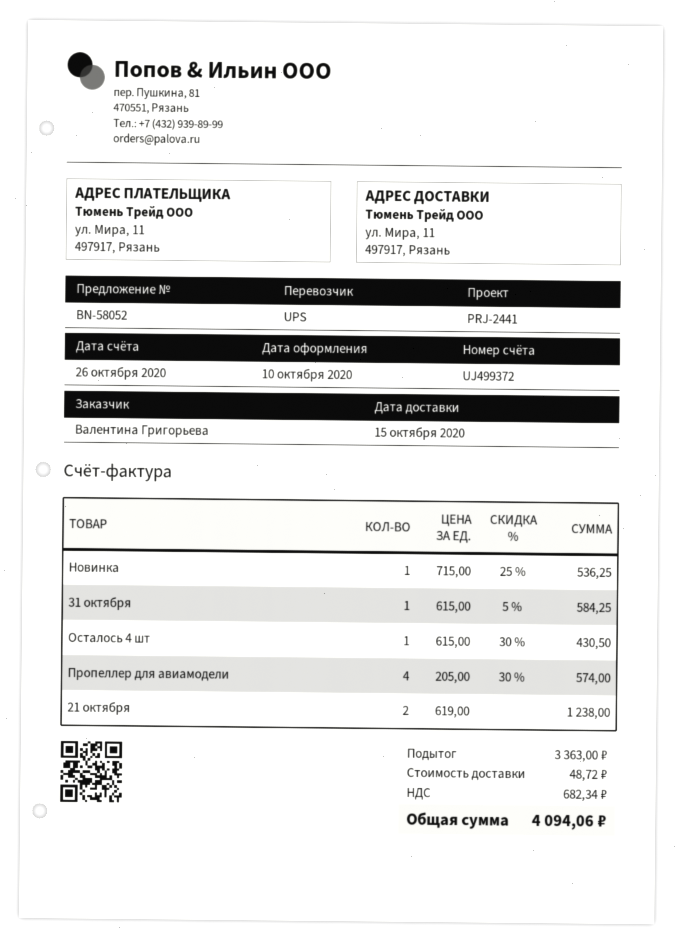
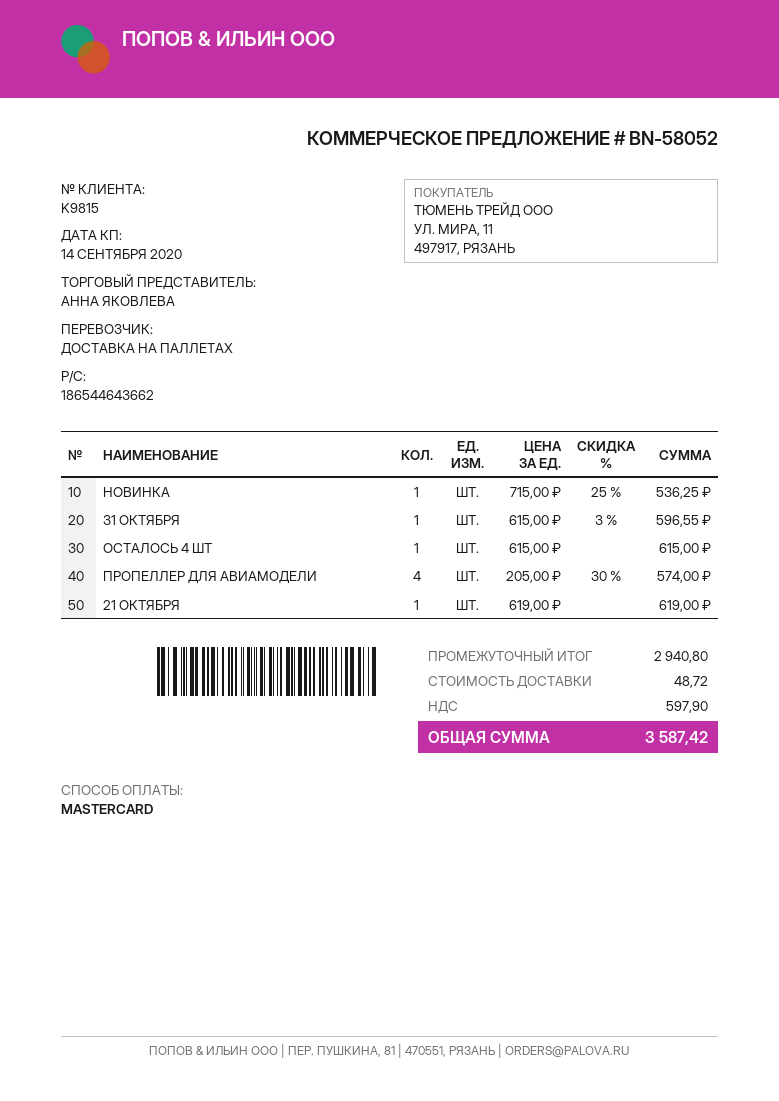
shipping method: UPS -> pallet freight
31 октября: 1 x 615.00 - 5% = 584.25 -> 1 x 615.00 - 3% = 596.55
Осталось 4 шт: 1 x 615.00 - 30% = 430.50 -> 1 x 615.00 = 615.00
21 октября: 2 x 619.00 = 1238.00 -> 1 x 619.00 = 619.00
subtotal: 3363.00 -> 2940.80
tax: 682.34 -> 597.90
total: 4094.06 -> 3587.42

